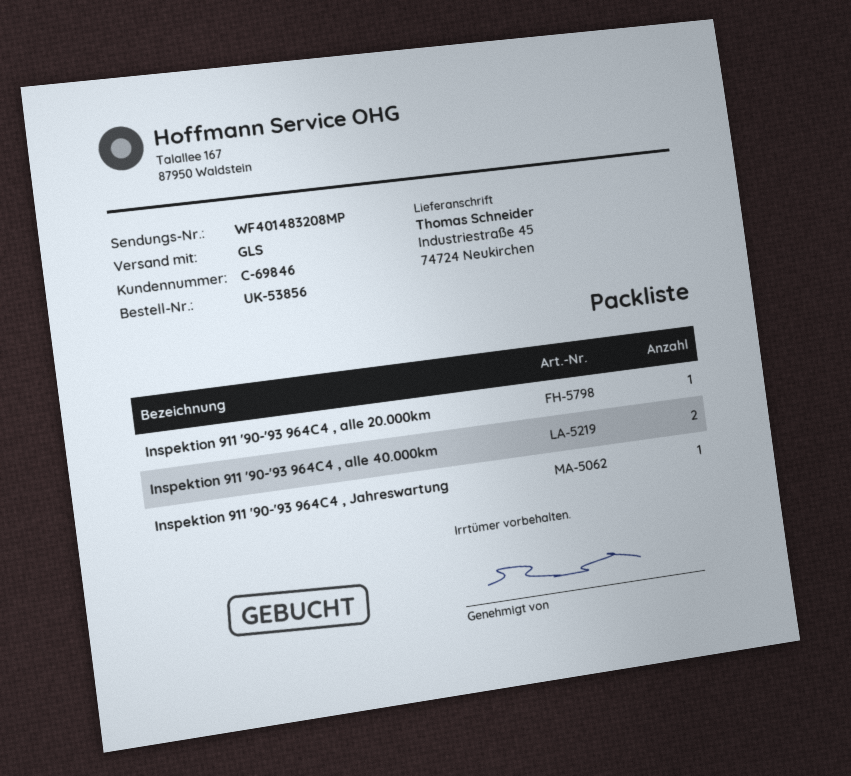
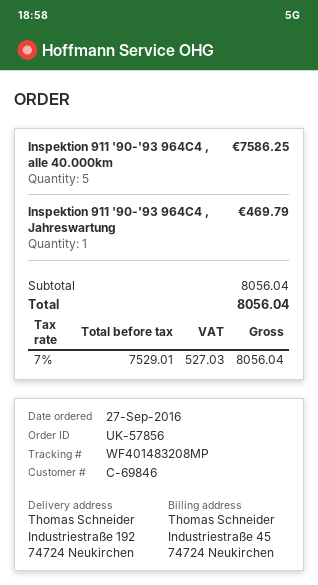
order number: UK-53856 -> UK-57856
ship to: Industriestraße 45, 74724 Neukirchen -> Industriestraße 192, 74724 Neukirchen
Inspektion 911 '90-'93 964C4 , alle 20.000km: 1 -> none
Inspektion 911 '90-'93 964C4 , alle 40.000km: 2 -> 5

